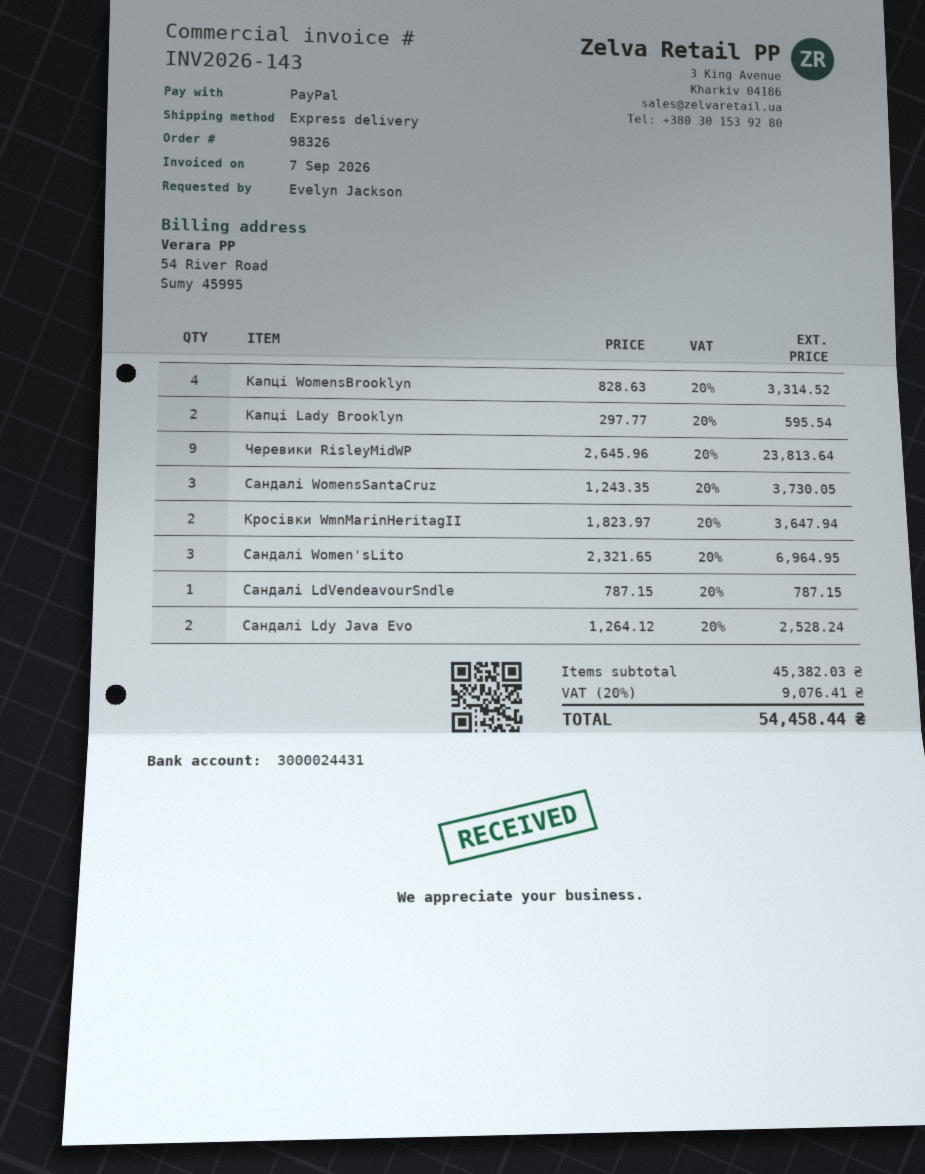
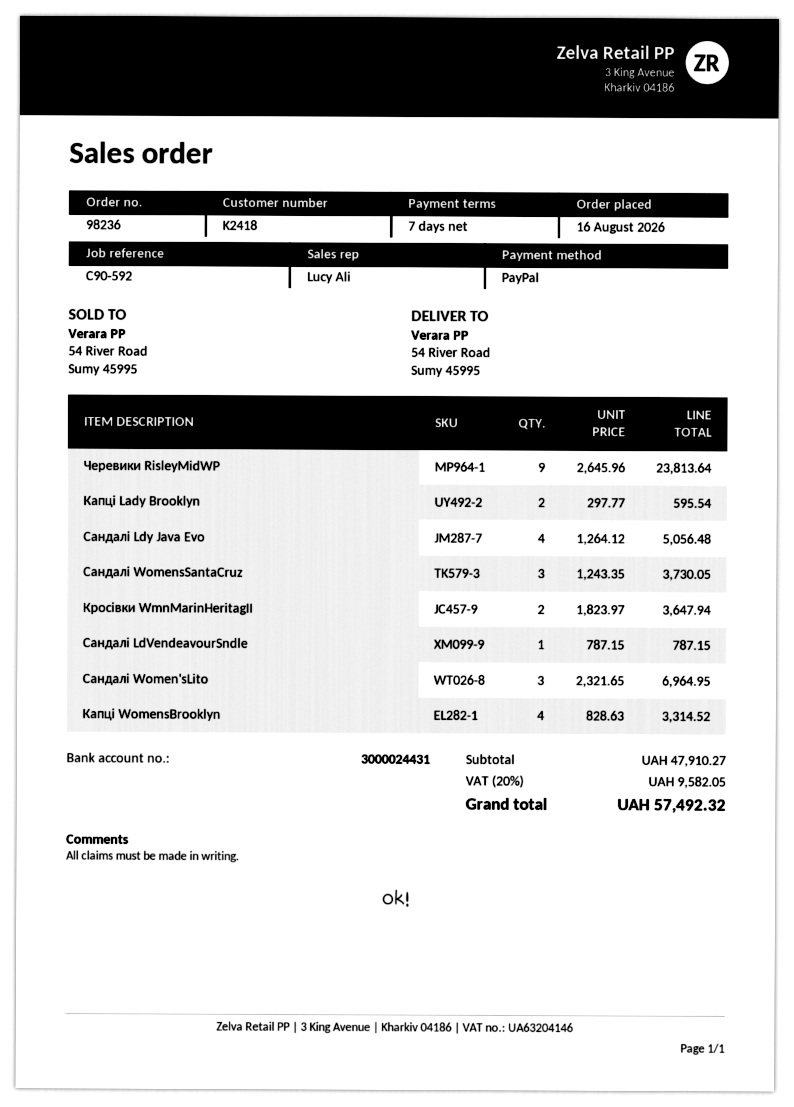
order number: 98326 -> 98236
Сандалі Ldy Java Evo: 2 x 1264.12 = 2528.24 -> 4 x 1264.12 = 5056.48
subtotal: 45382.03 -> 47910.27
tax: 20% = 9076.41 -> 20% = 9582.05
total: 54458.44 -> 57492.32

